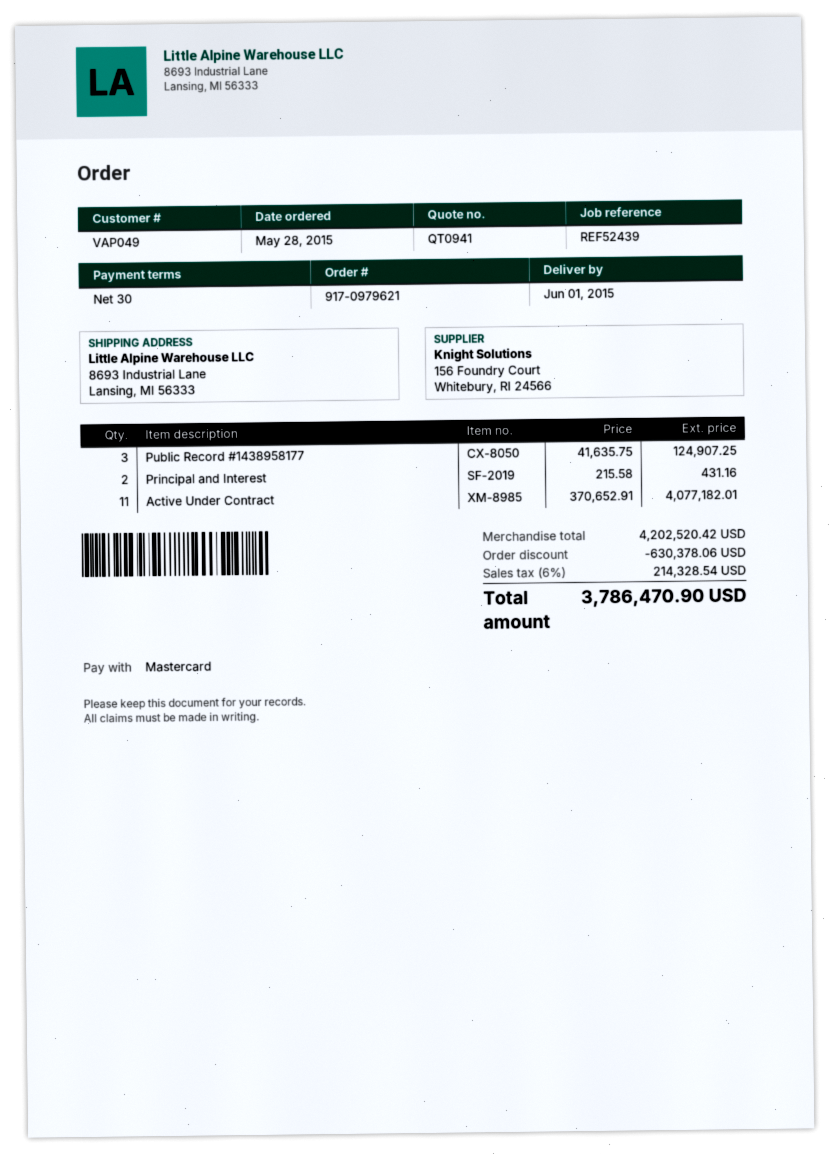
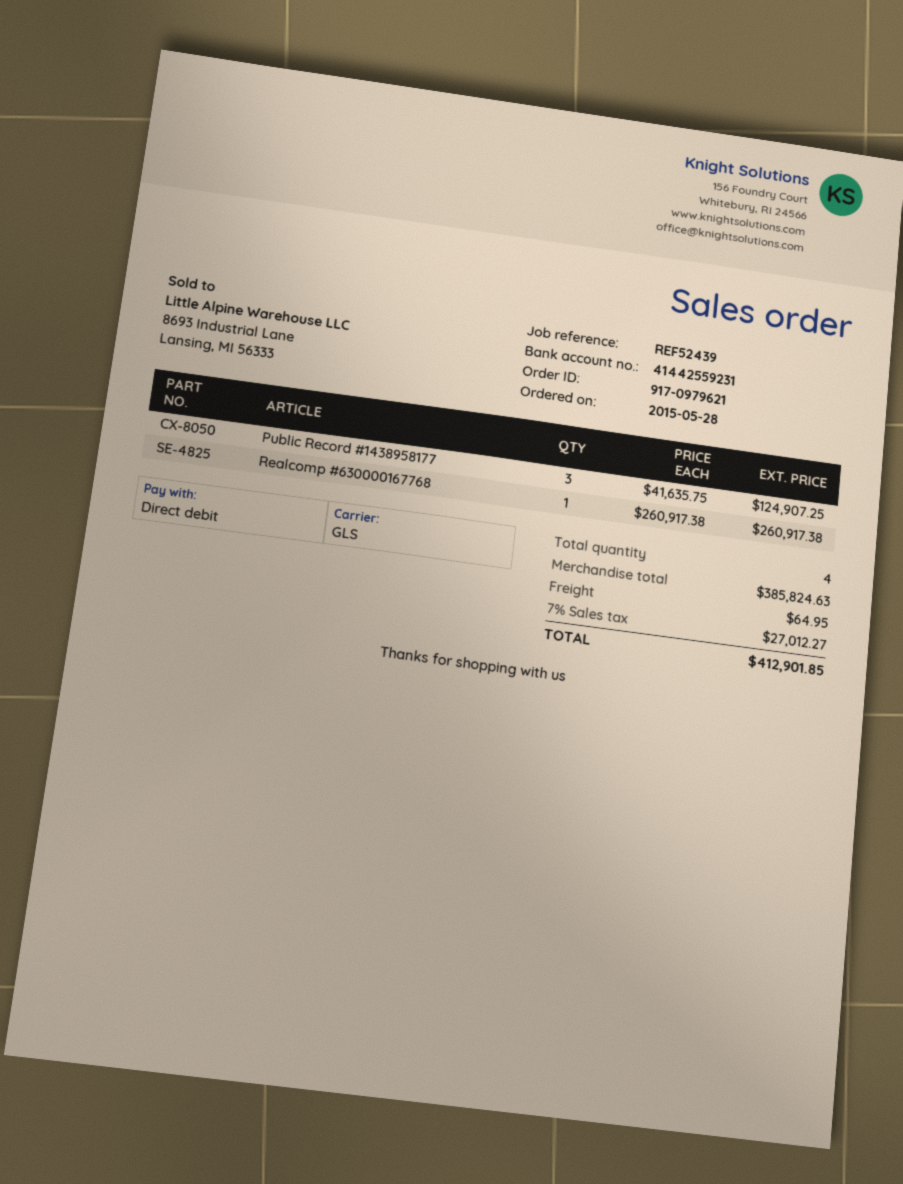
payment method: Mastercard -> direct debit
Principal and Interest: 2 x 215.58 = 431.16 -> none
Active Under Contract: 11 x 370652.91 = 4077182.01 -> none
Realcomp #630000167768: none -> 1 x 260917.38 = 260917.38
subtotal: 4202520.42 -> 385824.63
discount: 630378.06 -> none
shipping: none -> 64.95
tax: 6% = 214328.54 -> 7% = 27012.27
total: 3786470.90 -> 412901.85

